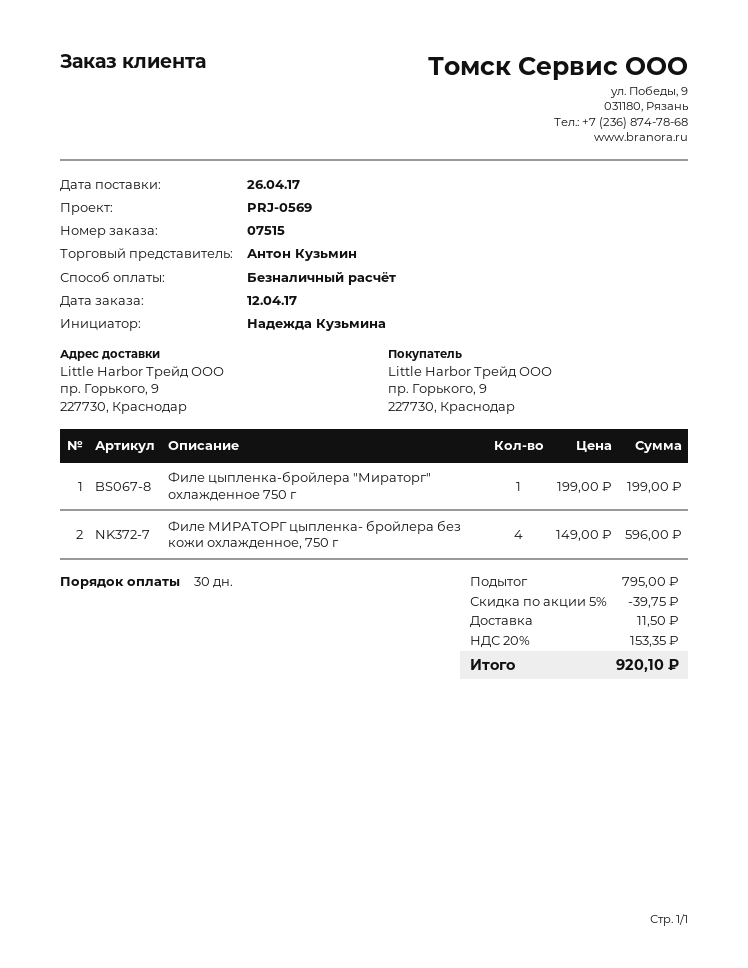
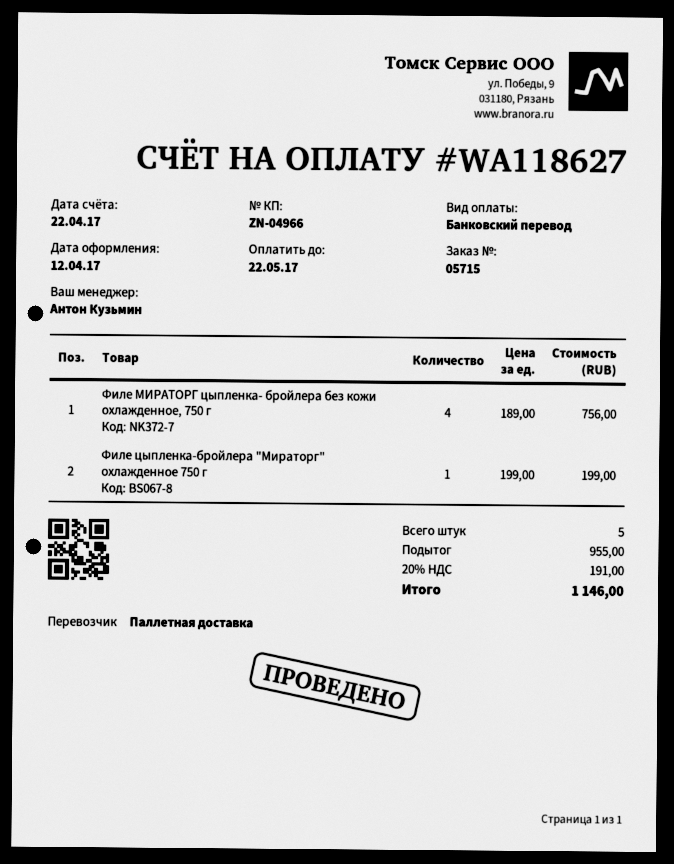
order number: 07515 -> 05715
Филе МИРАТОРГ цыпленка- бройлера без кожи охлажденное, 750 г: 4 x 149.00 = 596.00 -> 4 x 189.00 = 756.00
subtotal: 795.00 -> 955.00
discount: 5% = 39.75 -> none
shipping: 11.50 -> none
tax: 20% = 153.35 -> 20% = 191.00
total: 920.10 -> 1146.00

